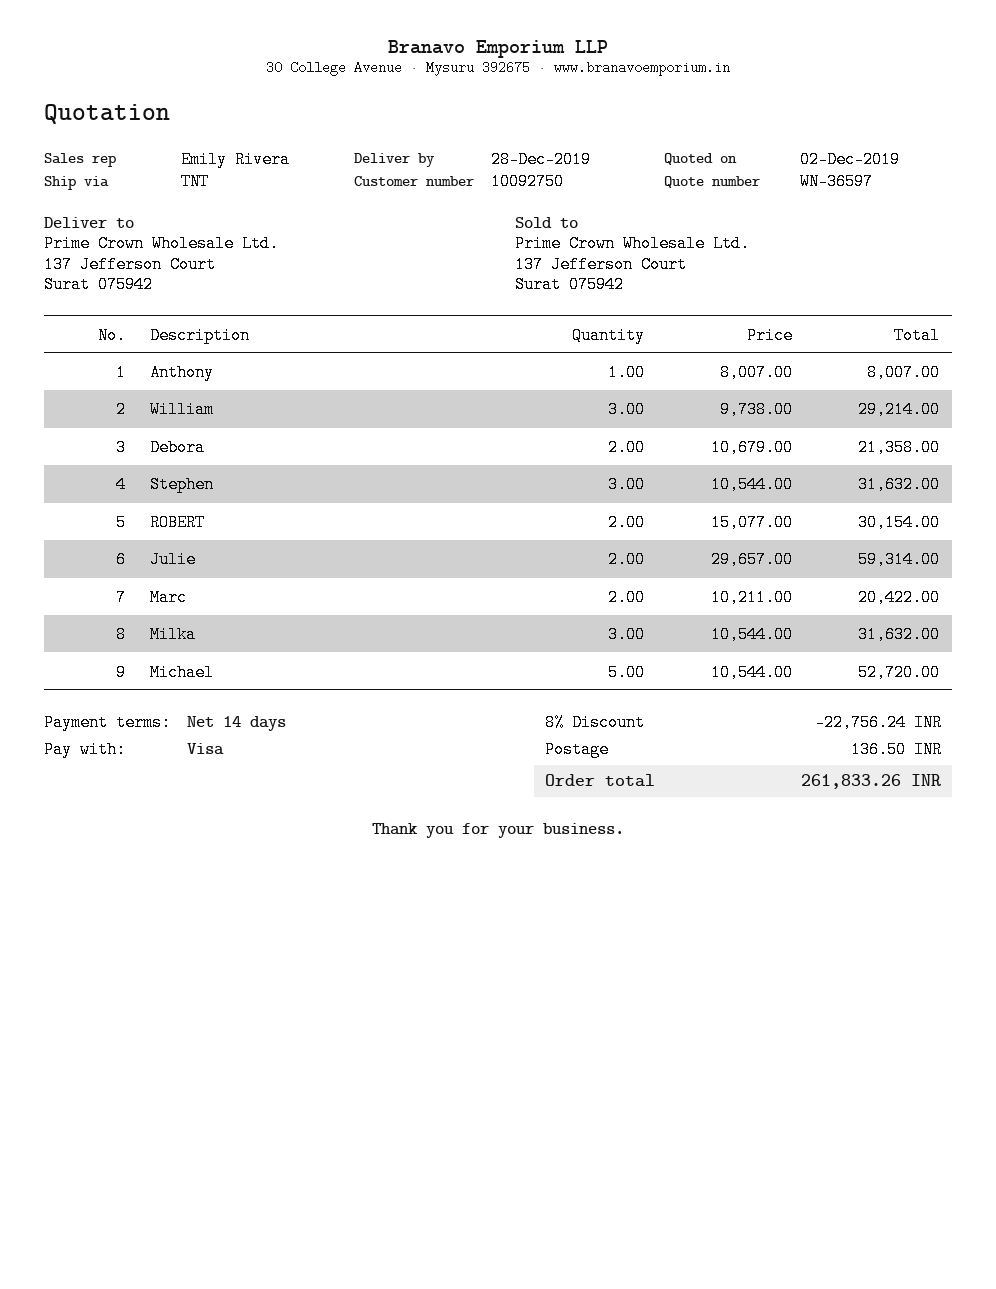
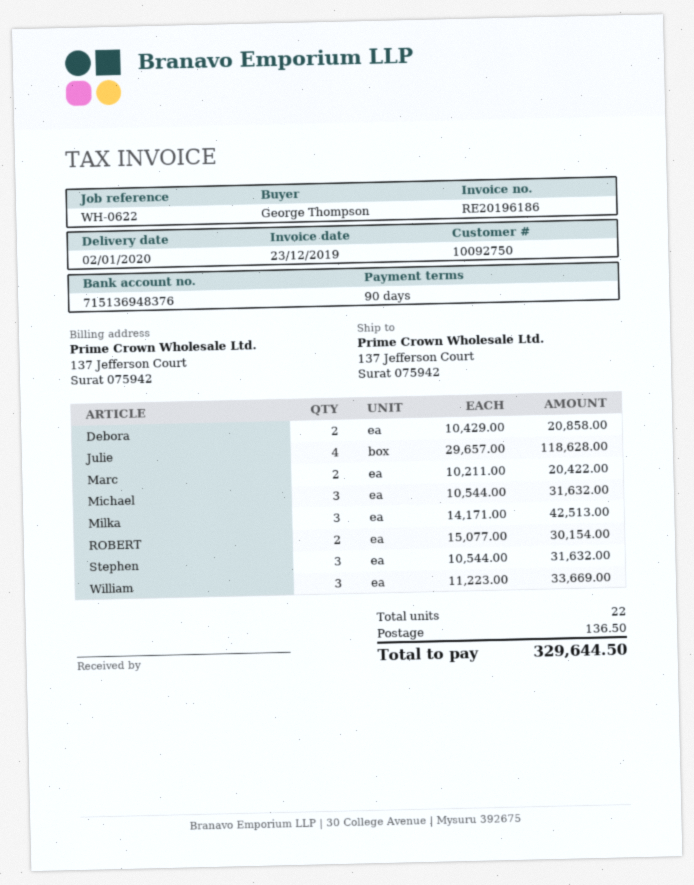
delivery date: 2019-12-28 -> 2020-01-02
payment terms: 14 days -> 90 days
Anthony: 1 x 8007.00 = 8007.00 -> none
William: 3 x 9738.00 = 29214.00 -> 3 x 11223.00 = 33669.00
Debora: 2 x 10679.00 = 21358.00 -> 2 x 10429.00 = 20858.00
Julie: 2 x 29657.00 = 59314.00 -> 4 x 29657.00 = 118628.00
Milka: 3 x 10544.00 = 31632.00 -> 3 x 14171.00 = 42513.00
Michael: 5 x 10544.00 = 52720.00 -> 3 x 10544.00 = 31632.00
discount: 8% = 22756.24 -> none
total: 261833.26 -> 329644.50

